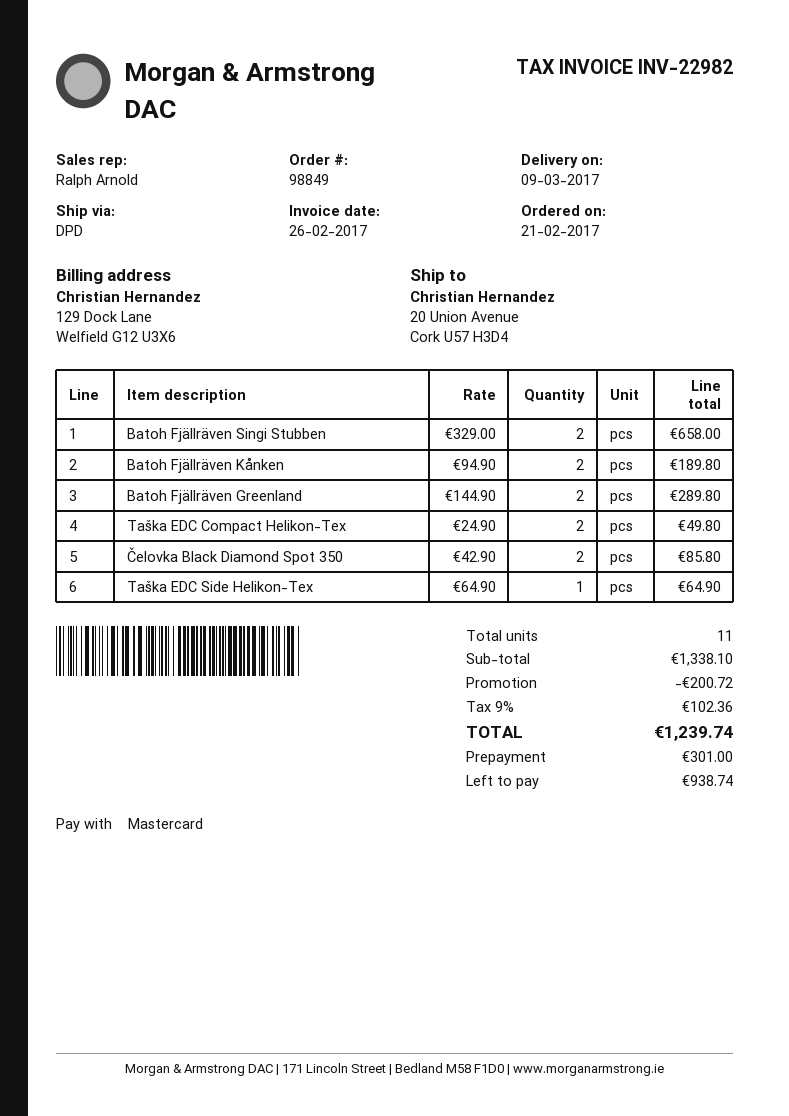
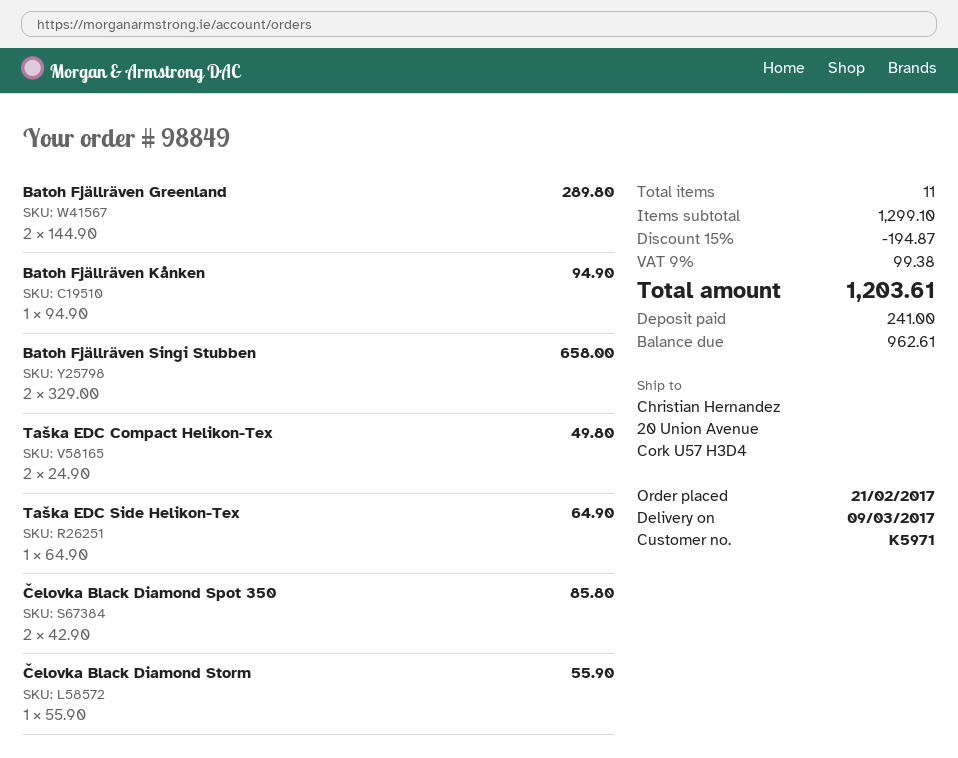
Batoh Fjällräven Kånken: 2 x 94.90 = 189.80 -> 1 x 94.90 = 94.90
Čelovka Black Diamond Storm: none -> 1 x 55.90 = 55.90
subtotal: 1338.10 -> 1299.10
discount: 200.72 -> 194.87
tax: 9% = 102.36 -> 9% = 99.38
total: 1239.74 -> 1203.61
deposit: 301.00 -> 241.00
balance: 938.74 -> 962.61

